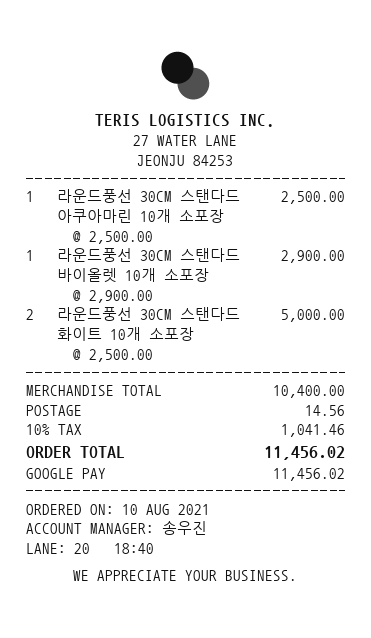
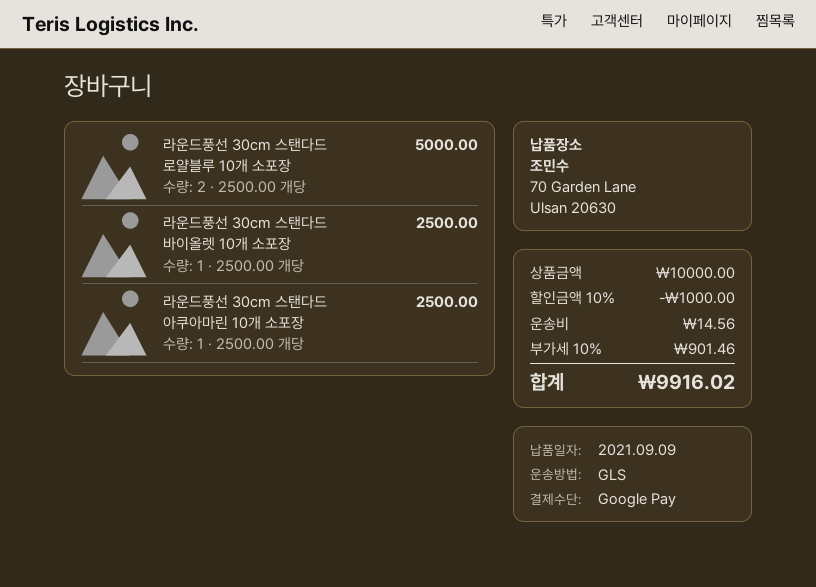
라운드풍선 30CM 스탠다드 바이올렛 10개 소포장: 1 x 2900.00 = 2900.00 -> 1 x 2500.00 = 2500.00
라운드풍선 30CM 스탠다드 화이트 10개 소포장: 2 x 2500.00 = 5000.00 -> none
라운드풍선 30cm 스탠다드 로얄블루 10개 소포장: none -> 2 x 2500.00 = 5000.00
subtotal: 10400.00 -> 10000.00
discount: none -> 10% = 1000.00
tax: 10% = 1041.46 -> 10% = 901.46
total: 11456.02 -> 9916.02

